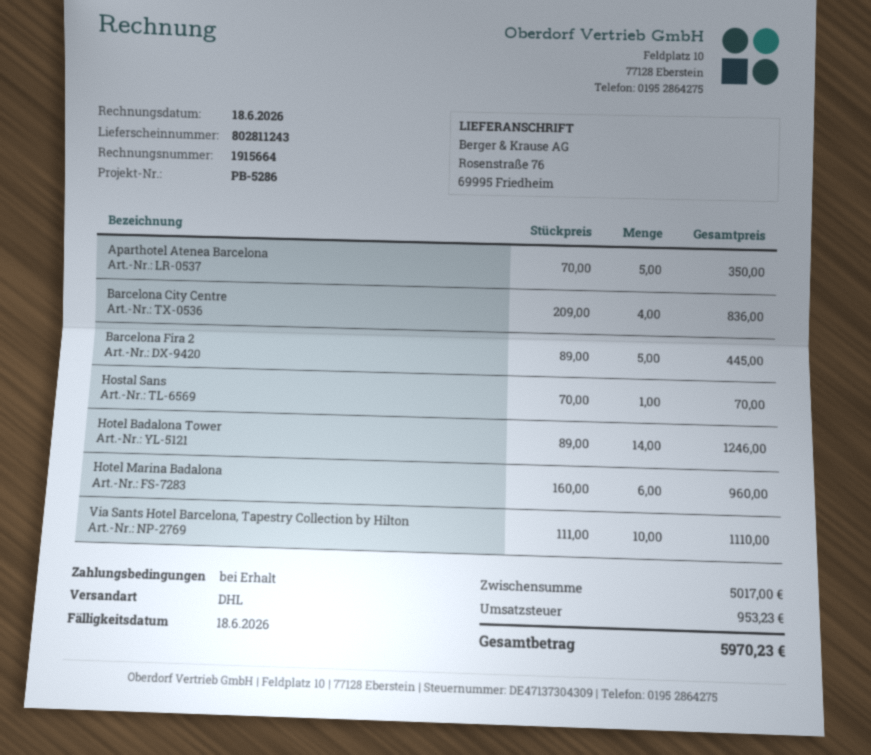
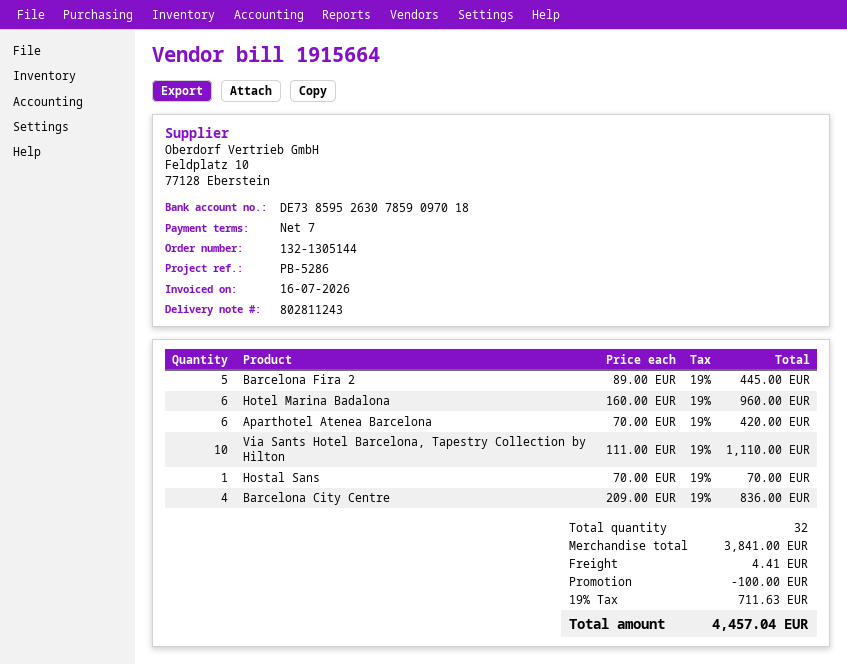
invoice date: 2026-06-18 -> 2026-07-16
payment terms: on receipt -> 7 days
Aparthotel Atenea Barcelona: 5 x 70.00 = 350.00 -> 6 x 70.00 = 420.00
Hotel Badalona Tower: 14 x 89.00 = 1246.00 -> none
subtotal: 5017.00 -> 3841.00
discount: none -> 100.00
shipping: none -> 4.41
tax: 953.23 -> 711.63
total: 5970.23 -> 4457.04

